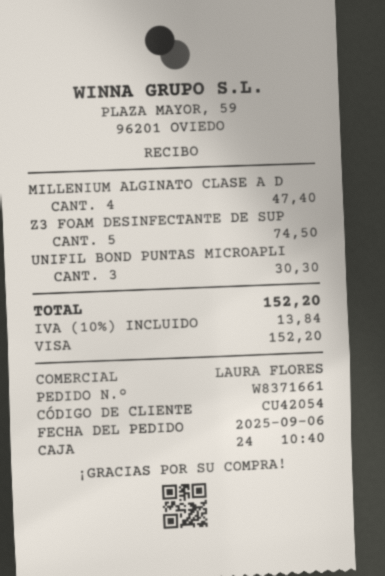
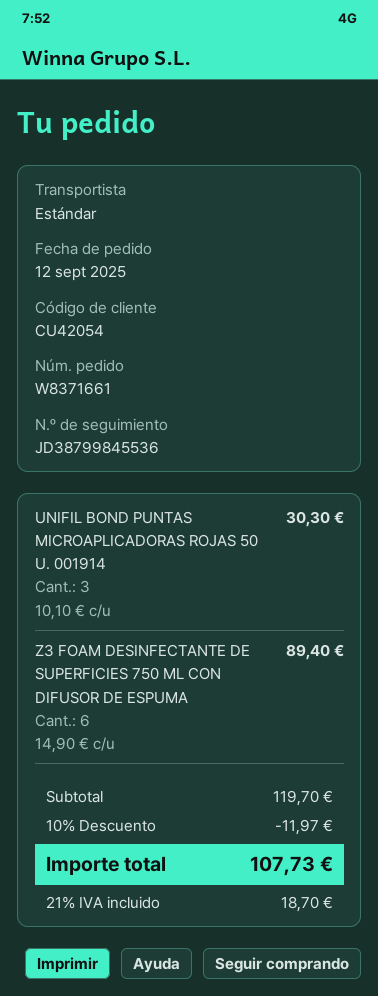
order date: 2025-09-06 -> 2025-09-12
MILLENIUM ALGINATO CLASE A D: 4 for 47.40 -> none
Z3 FOAM DESINFECTANTE DE SUP: 5 for 74.50 -> 6 for 89.40
discount: none -> 10% = 11.97
tax: 10% = 13.84 -> 21% = 18.70
total: 152.20 -> 107.73

